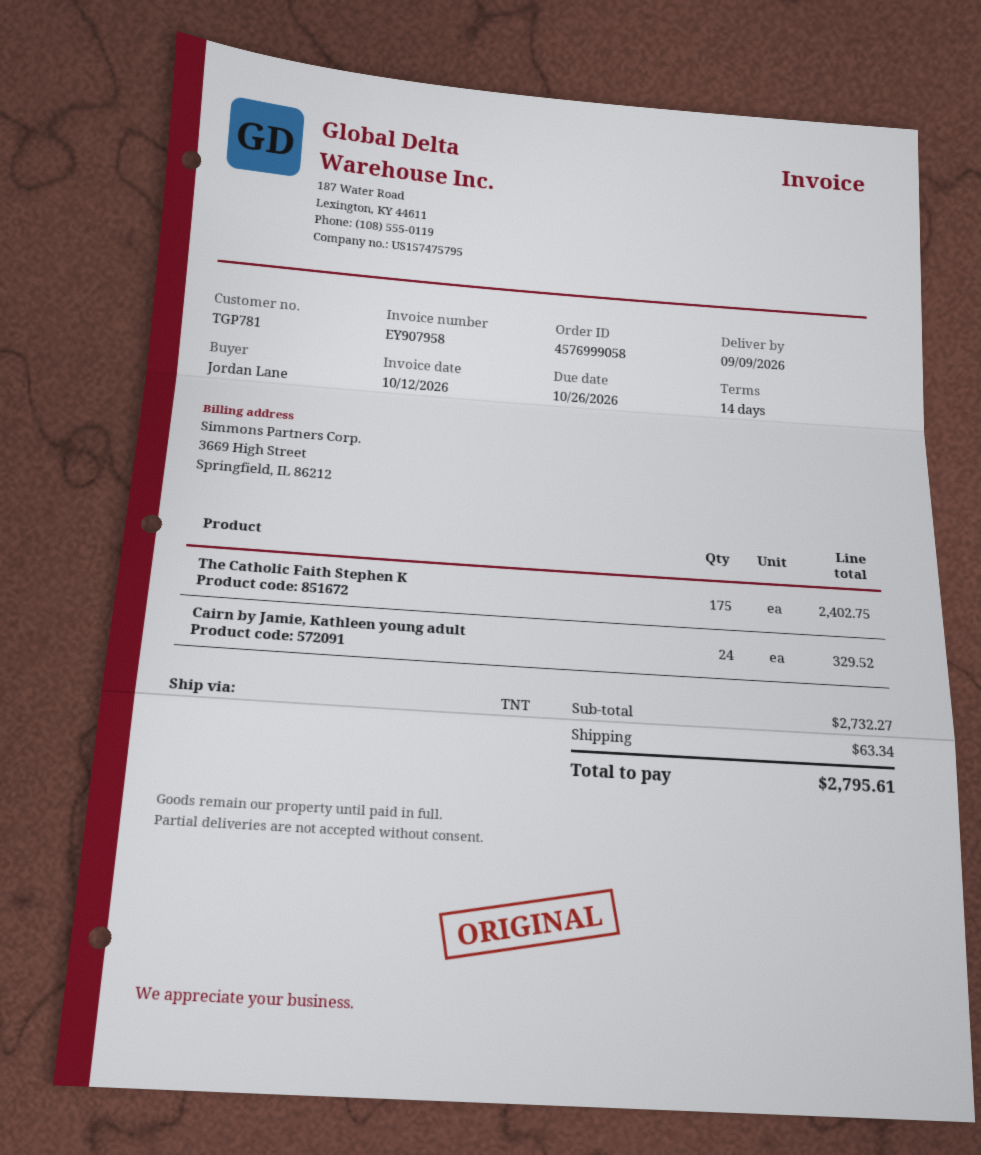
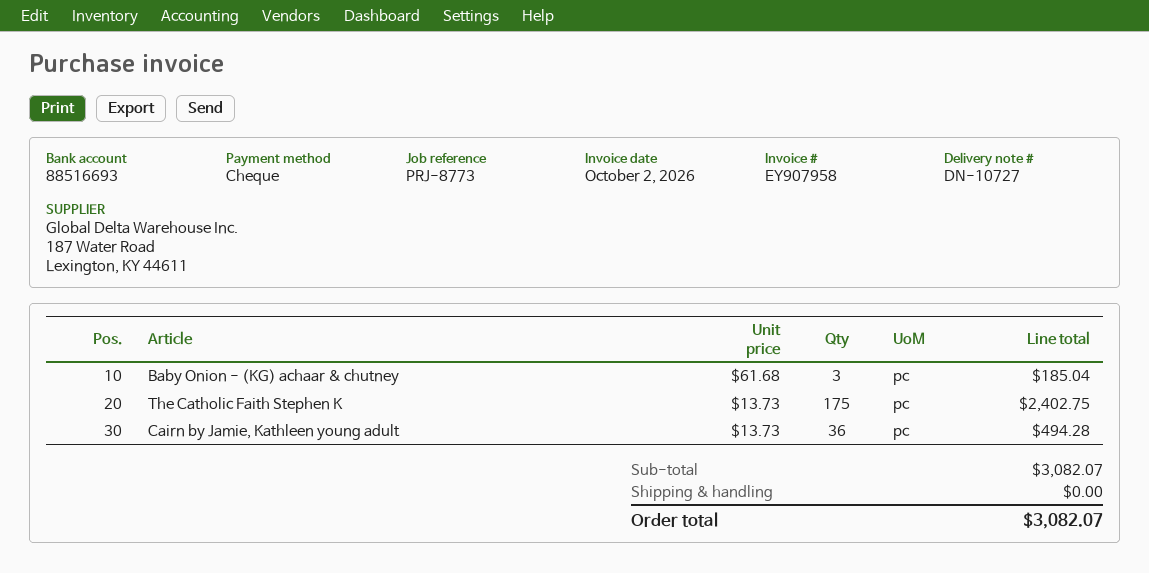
invoice date: 2026-10-12 -> 2026-10-02
Cairn by Jamie, Kathleen young adult: 24 for 329.52 -> 36 for 494.28
Baby Onion - (KG) achaar & chutney: none -> 3 for 185.04
subtotal: 2732.27 -> 3082.07
shipping: 63.34 -> 0.00
total: 2795.61 -> 3082.07

